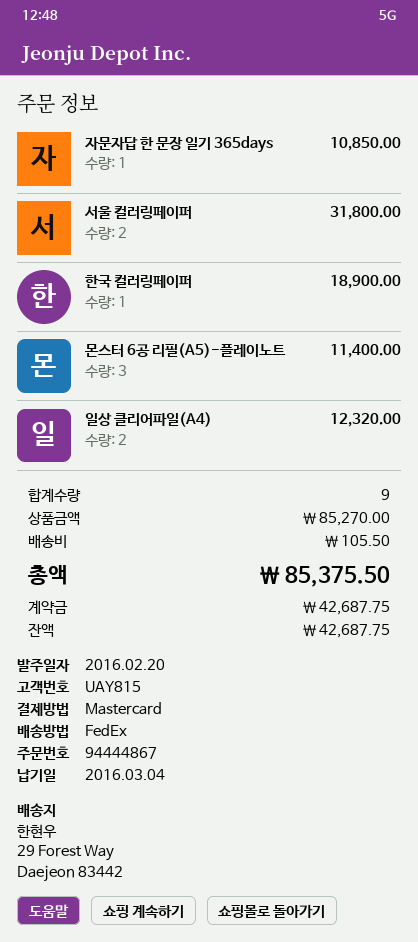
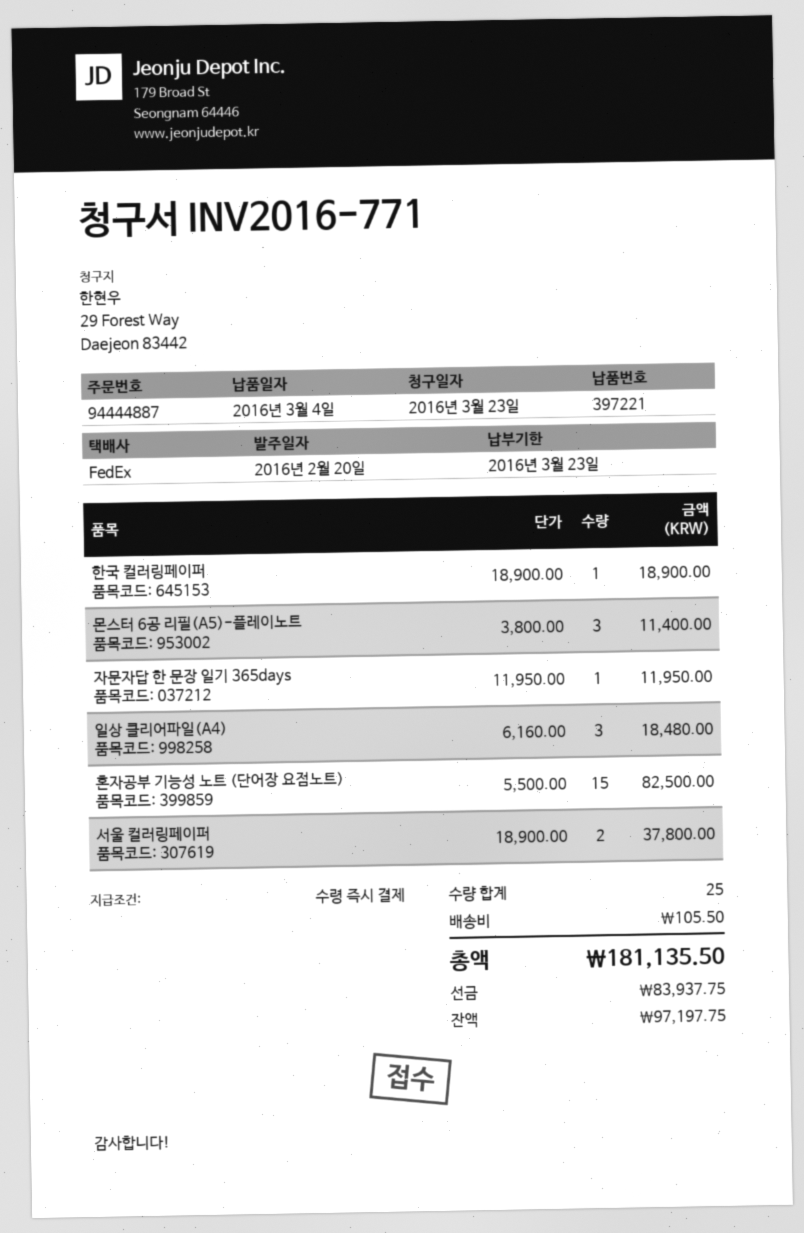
order number: 94444867 -> 94444887
자문자답 한 문장 일기 365days: 1 for 10850.00 -> 1 for 11950.00
서울 컬러링페이퍼: 2 for 31800.00 -> 2 for 37800.00
일상 클리어파일(A4): 2 for 12320.00 -> 3 for 18480.00
혼자공부 기능성 노트 (단어장 요점노트): none -> 15 for 82500.00
total quantity: 9 -> 25
total: 85375.50 -> 181135.50
deposit: 42687.75 -> 83937.75
balance: 42687.75 -> 97197.75

